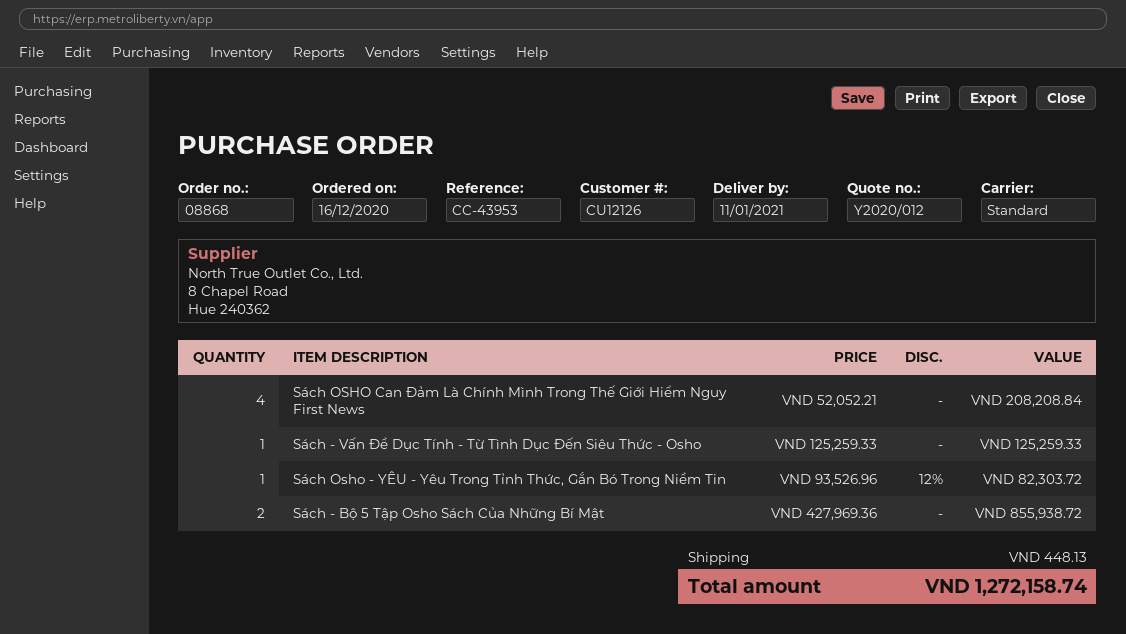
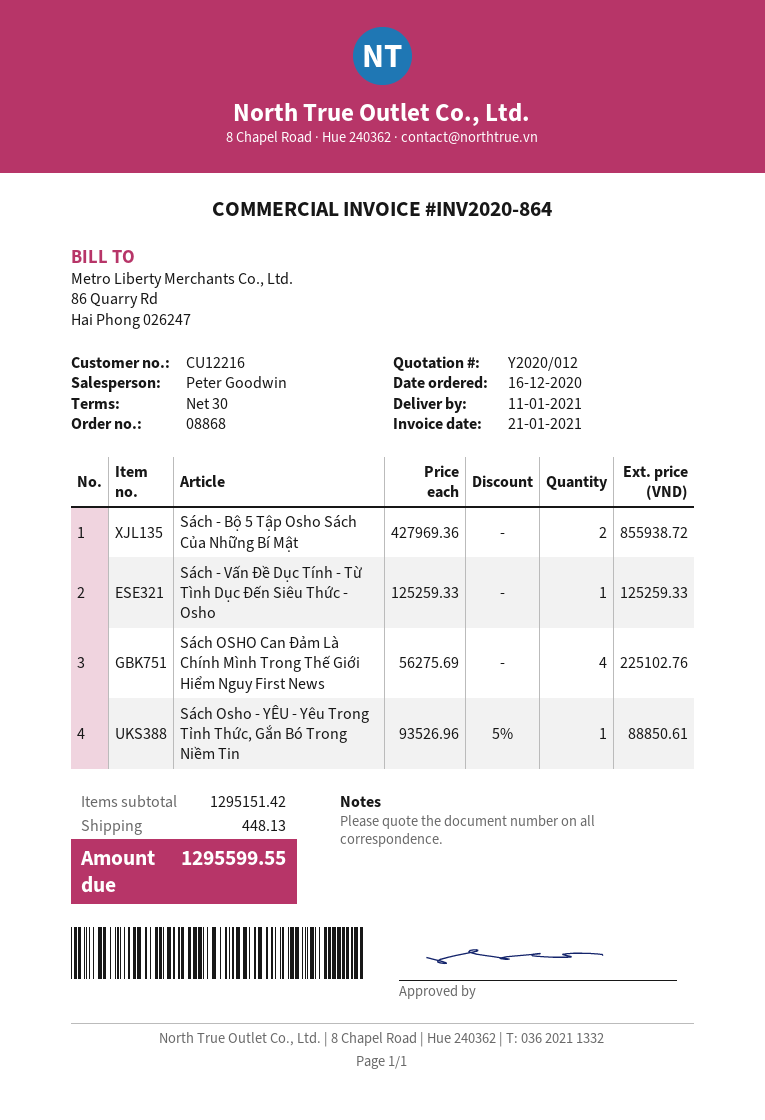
customer number: CU12126 -> CU12216
Sách OSHO Can Đảm Là Chính Mình Trong Thế Giới Hiểm Nguy First News: 4 x 52052.21 = 208208.84 -> 4 x 56275.69 = 225102.76
Sách Osho - YÊU - Yêu Trong Tỉnh Thức, Gắn Bó Trong Niềm Tin: 1 x 93526.96 - 12% = 82303.72 -> 1 x 93526.96 - 5% = 88850.61
total: 1272158.74 -> 1295599.55

